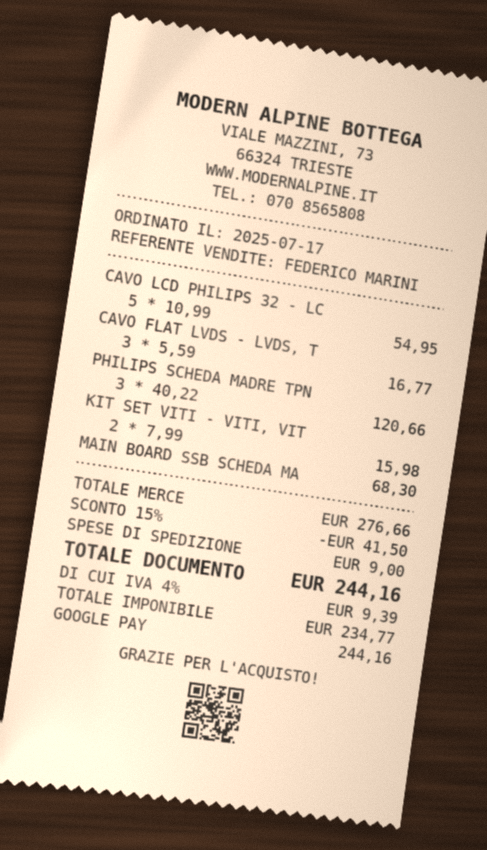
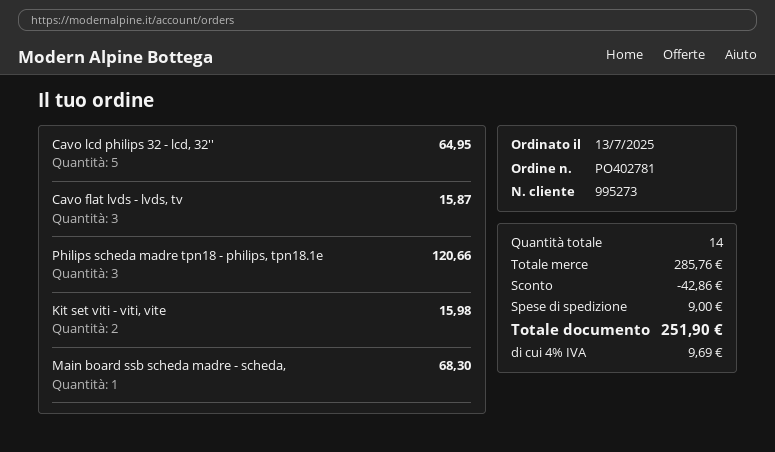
order date: 2025-07-17 -> 2025-07-13
CAVO LCD PHILIPS 32 - LC: 5 for 54.95 -> 5 for 64.95
CAVO FLAT LVDS - LVDS, T: 3 for 16.77 -> 3 for 15.87
subtotal: 276.66 -> 285.76
discount: 41.50 -> 42.86
tax: 4% = 9.39 -> 4% = 9.69
total: 244.16 -> 251.90

